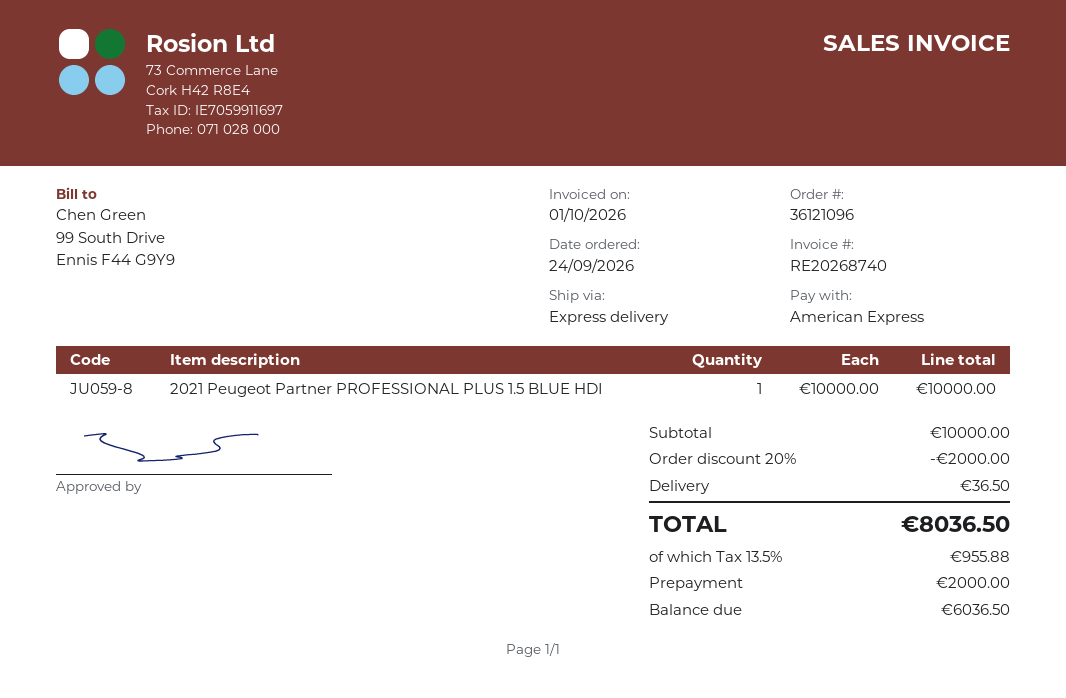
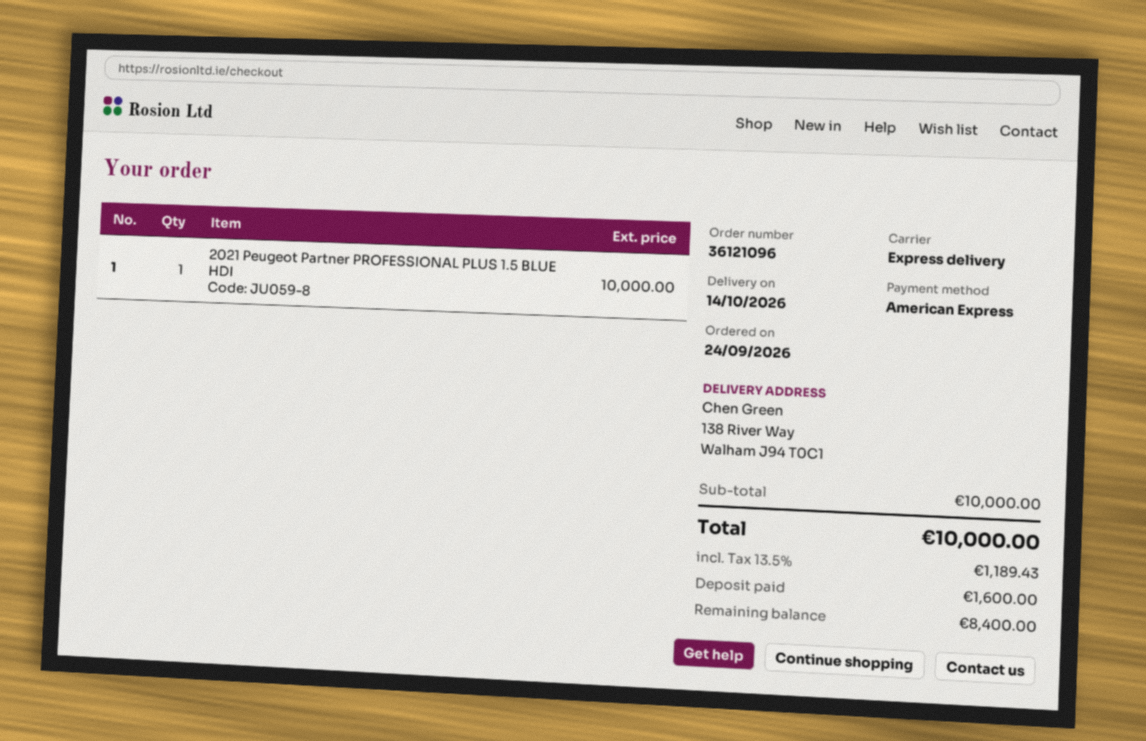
discount: 20% = 2000.00 -> none
shipping: 36.50 -> none
tax: 13.5% = 955.88 -> 13.5% = 1189.43
total: 8036.50 -> 10000.00
deposit: 2000.00 -> 1600.00
balance: 6036.50 -> 8400.00

